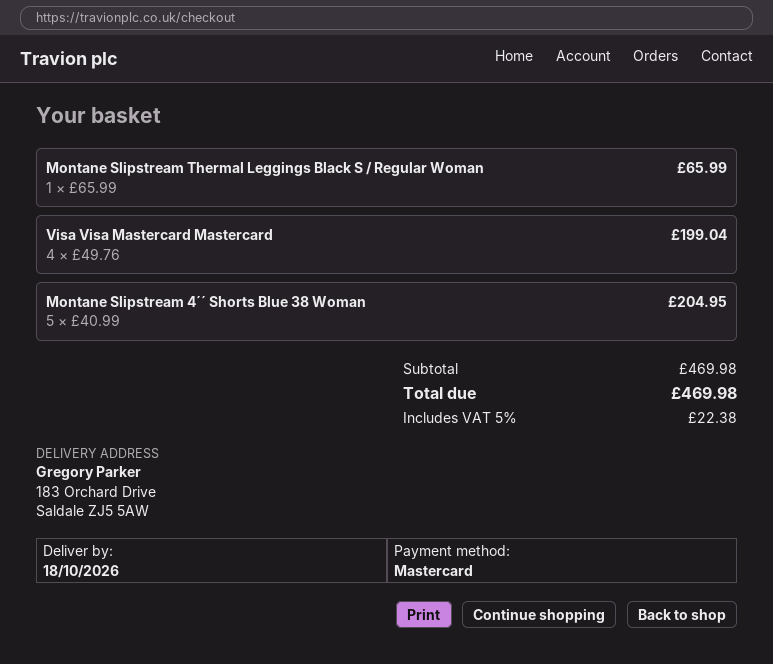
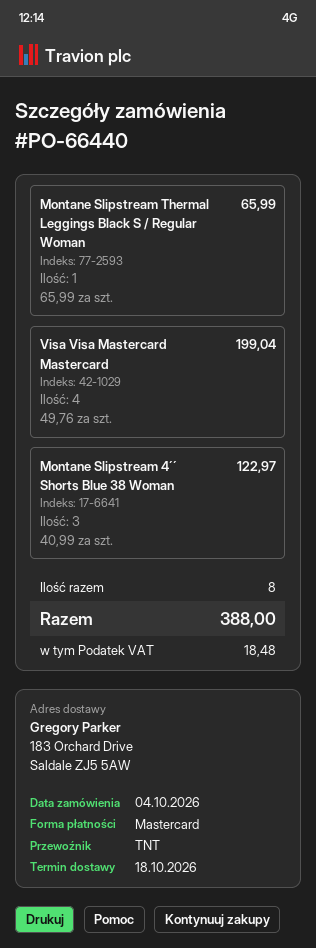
Montane Slipstream 4´´ Shorts Blue 38 Woman: 5 x 40.99 = 204.95 -> 3 x 40.99 = 122.97
tax: 22.38 -> 18.48
total: 469.98 -> 388.00

